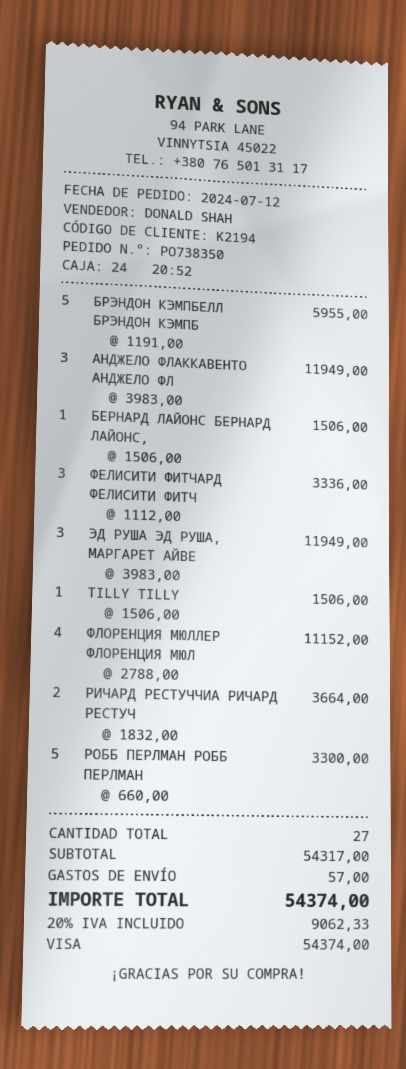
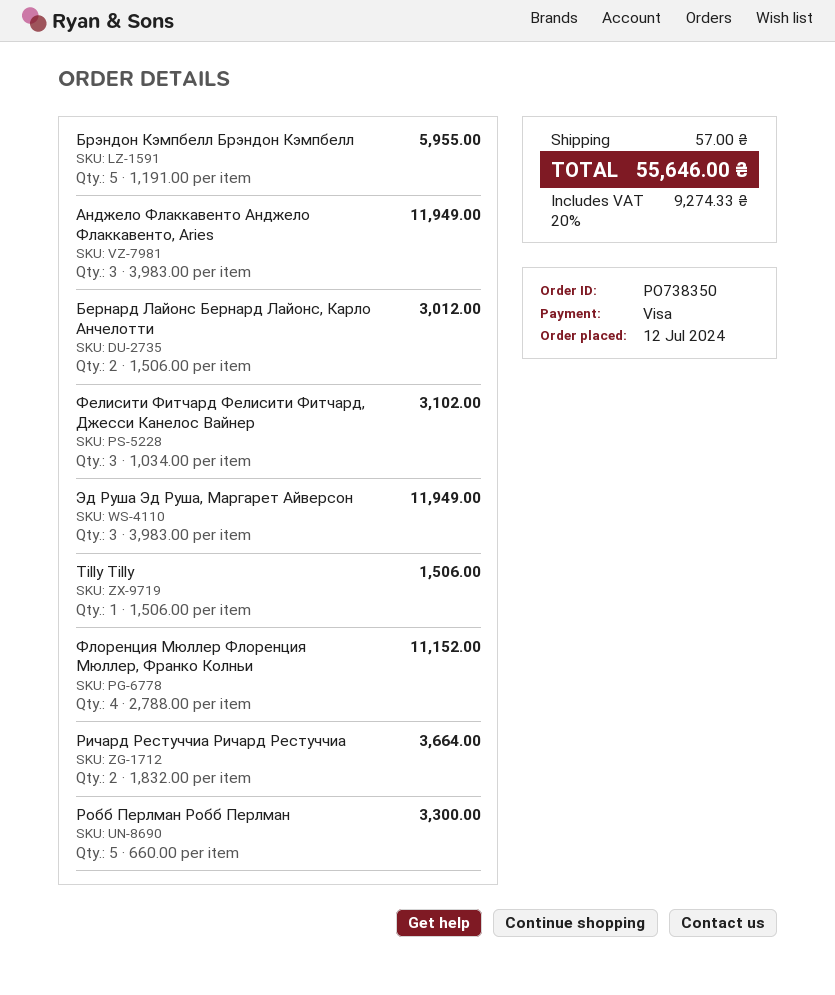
БЕРНАРД ЛАЙОНС БЕРНАРД ЛАЙОНС,: 1 x 1506.00 = 1506.00 -> 2 x 1506.00 = 3012.00
ФЕЛИСИТИ ФИТЧАРД ФЕЛИСИТИ ФИТЧ: 3 x 1112.00 = 3336.00 -> 3 x 1034.00 = 3102.00
tax: 20% = 9062.33 -> 20% = 9274.33
total: 54374.00 -> 55646.00

